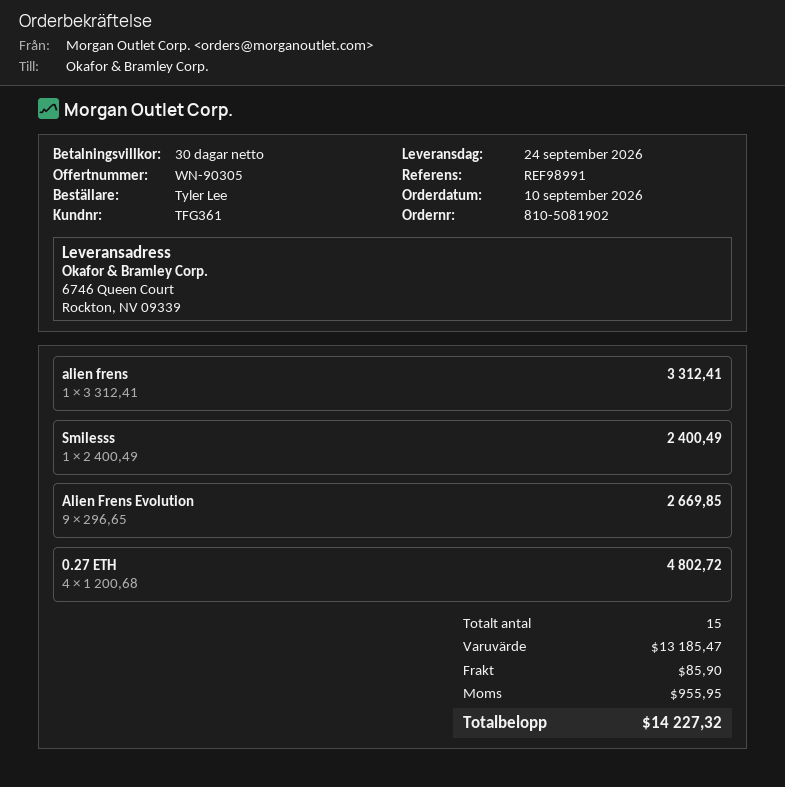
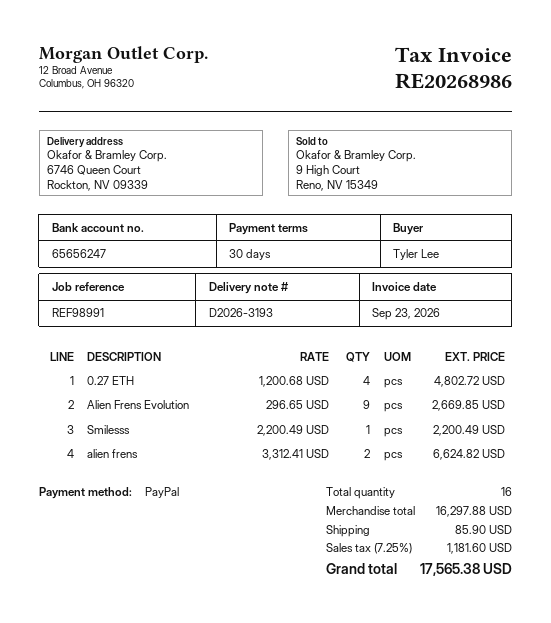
alien frens: 1 x 3312.41 = 3312.41 -> 2 x 3312.41 = 6624.82
Smilesss: 1 x 2400.49 = 2400.49 -> 1 x 2200.49 = 2200.49
total quantity: 15 -> 16
subtotal: 13185.47 -> 16297.88
tax: 955.95 -> 1181.60
total: 14227.32 -> 17565.38

